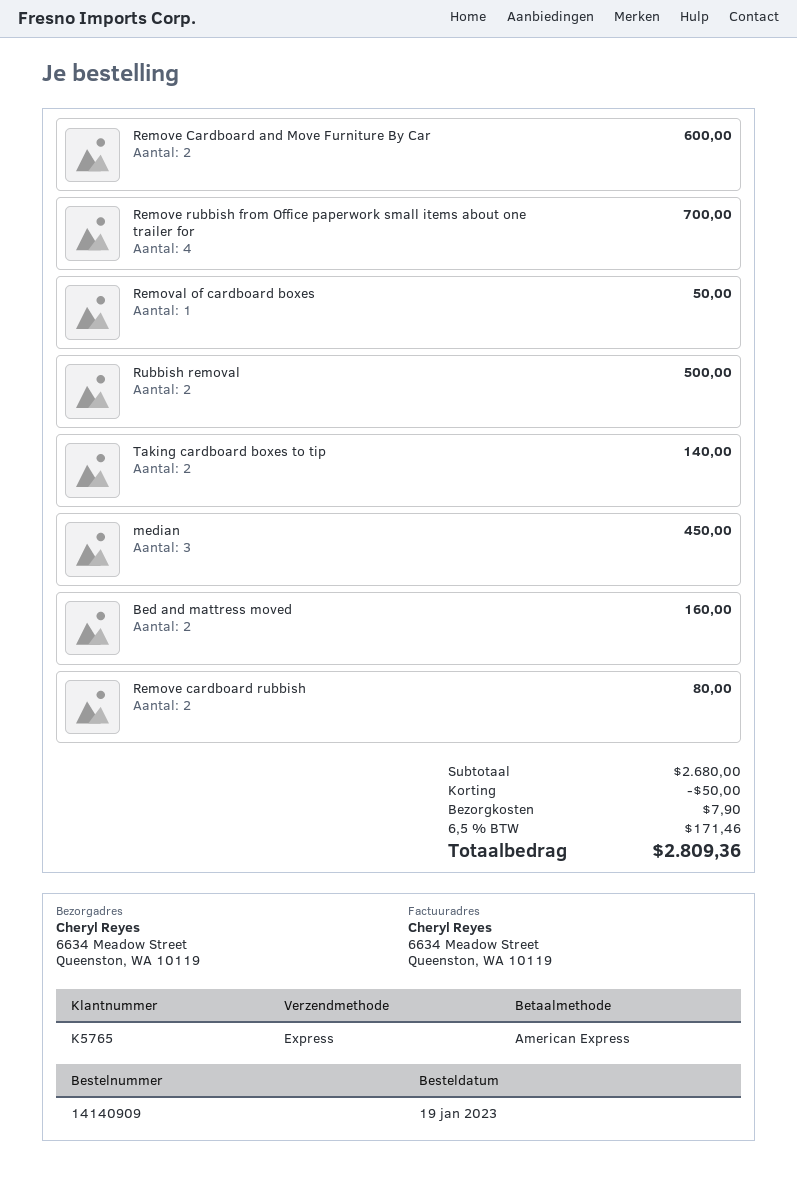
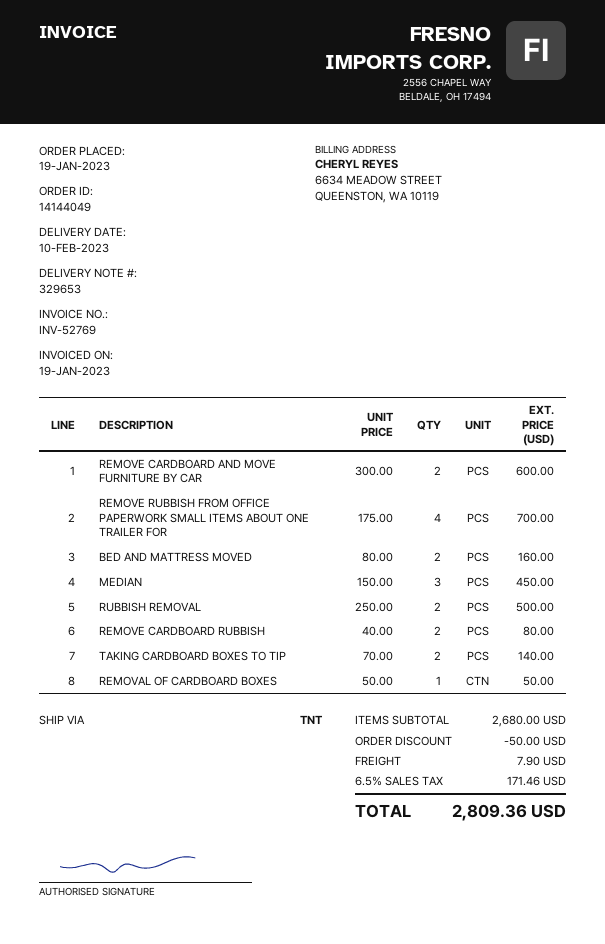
order number: 14140909 -> 14144049
shipping method: express -> TNT

